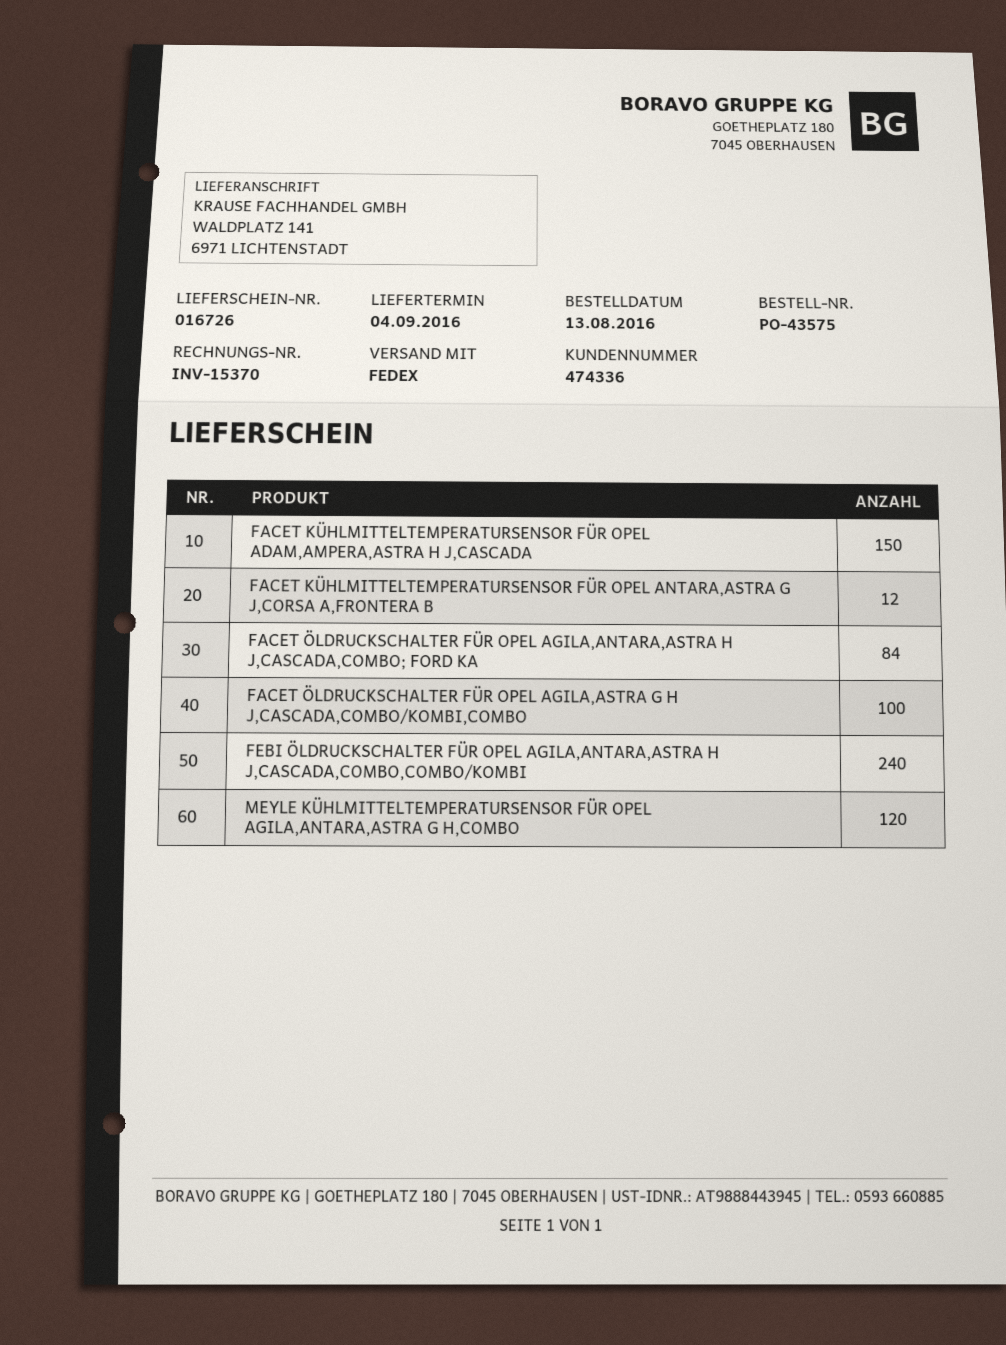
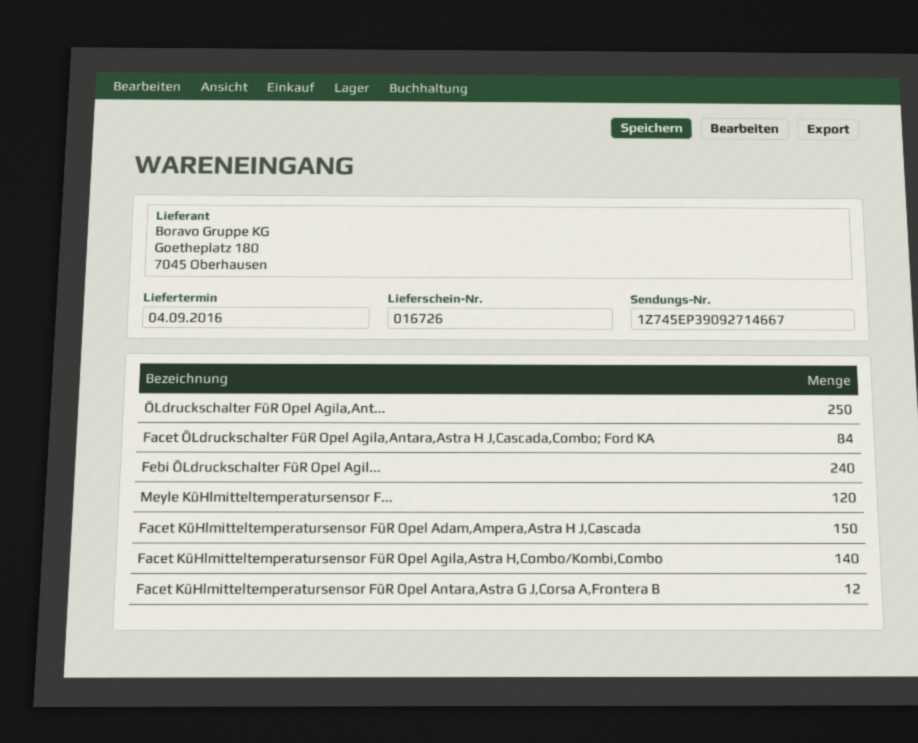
FACET ÖLDRUCKSCHALTER FÜR OPEL AGILA,ASTRA G H J,CASCADA,COMBO/KOMBI,COMBO: 100 -> none
ÖLdruckschalter FüR Opel Agila,Ant...: none -> 250
Facet KüHlmitteltemperatursensor FüR Opel Agila,Astra H,Combo/Kombi,Combo: none -> 140

